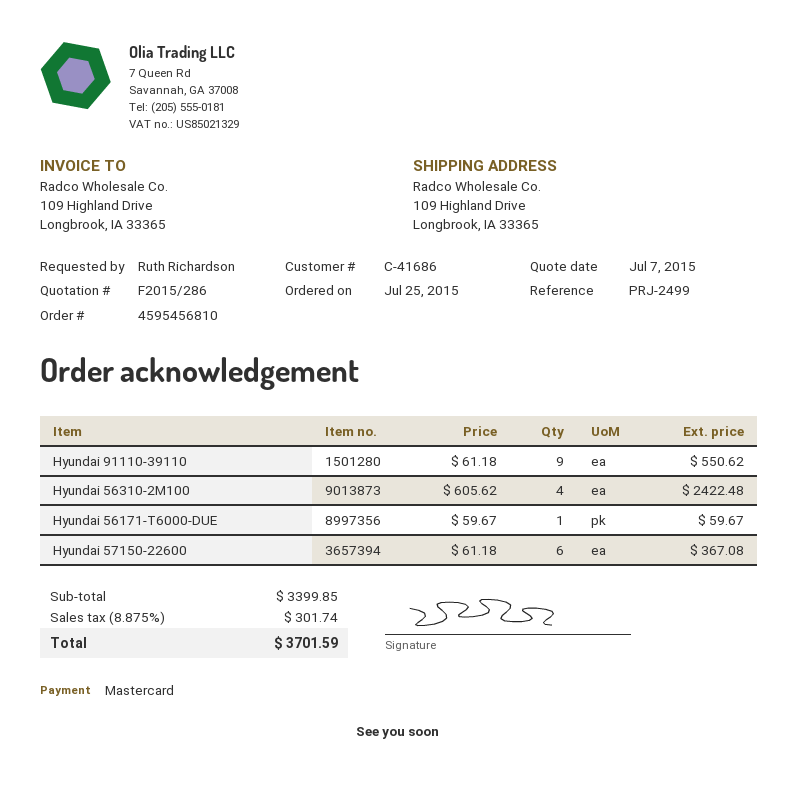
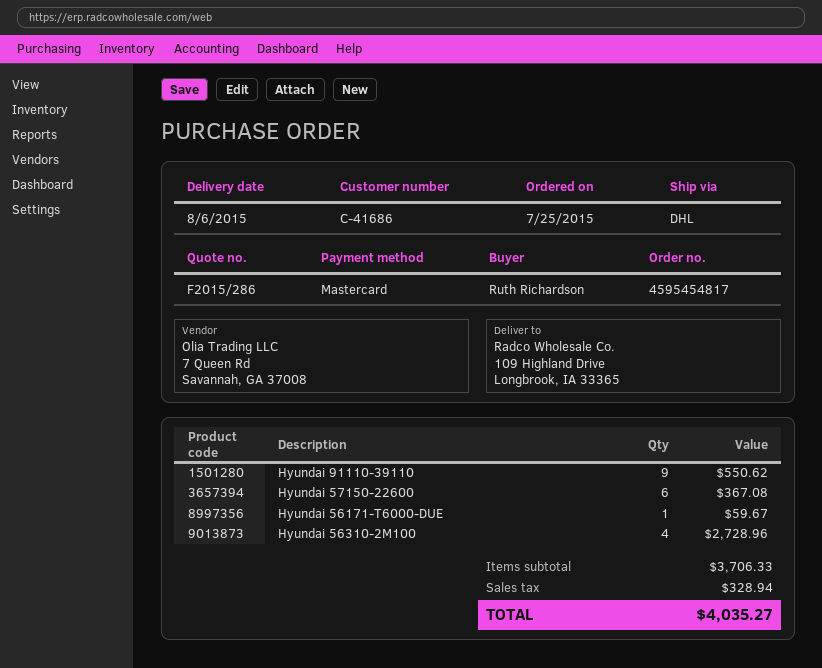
order number: 4595456810 -> 4595454817
Hyundai 56310-2M100: 4 for 2422.48 -> 4 for 2728.96
subtotal: 3399.85 -> 3706.33
tax: 301.74 -> 328.94
total: 3701.59 -> 4035.27

